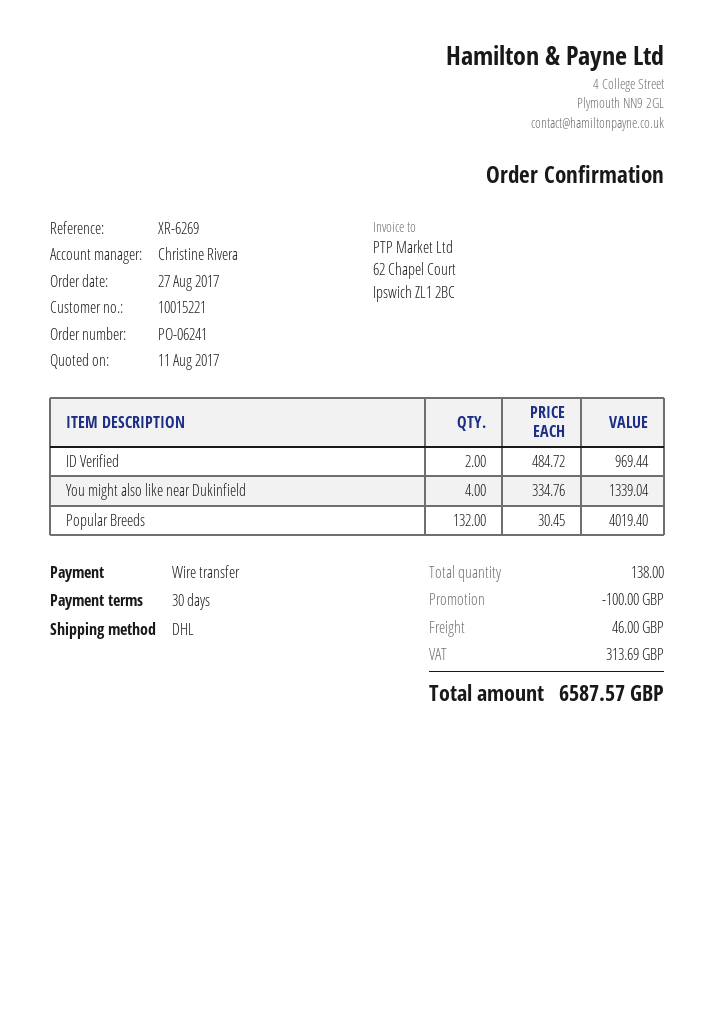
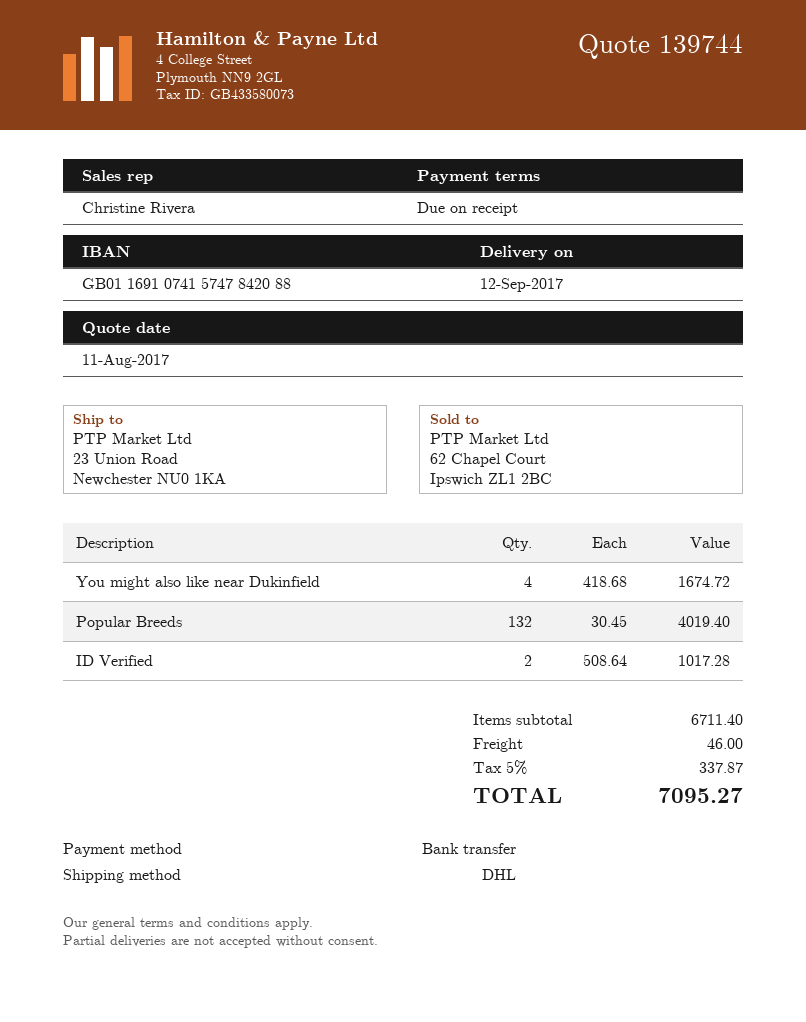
payment terms: 30 days -> on receipt
ID Verified: 2 x 484.72 = 969.44 -> 2 x 508.64 = 1017.28
You might also like near Dukinfield: 4 x 334.76 = 1339.04 -> 4 x 418.68 = 1674.72
discount: 100.00 -> none
tax: 313.69 -> 337.87
total: 6587.57 -> 7095.27

